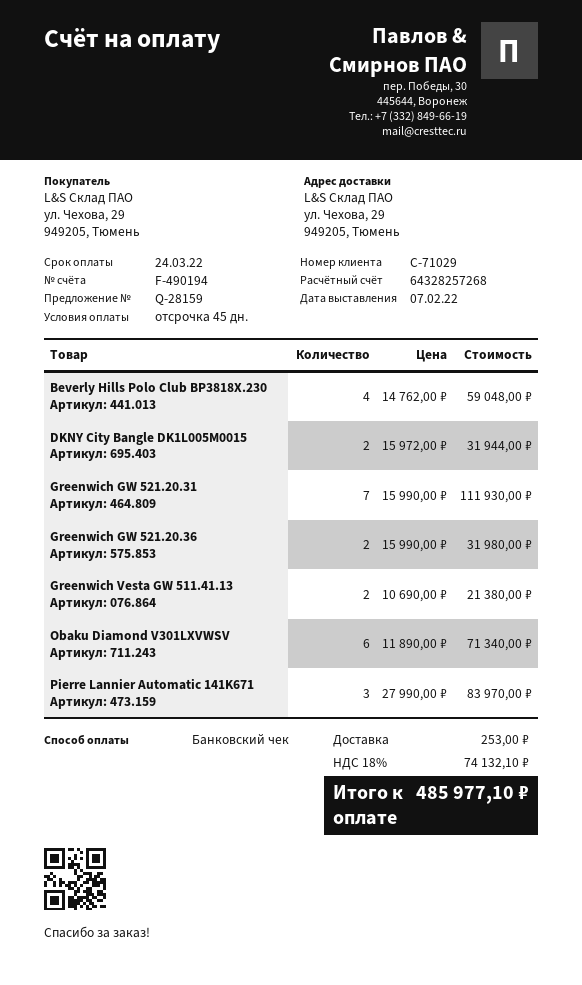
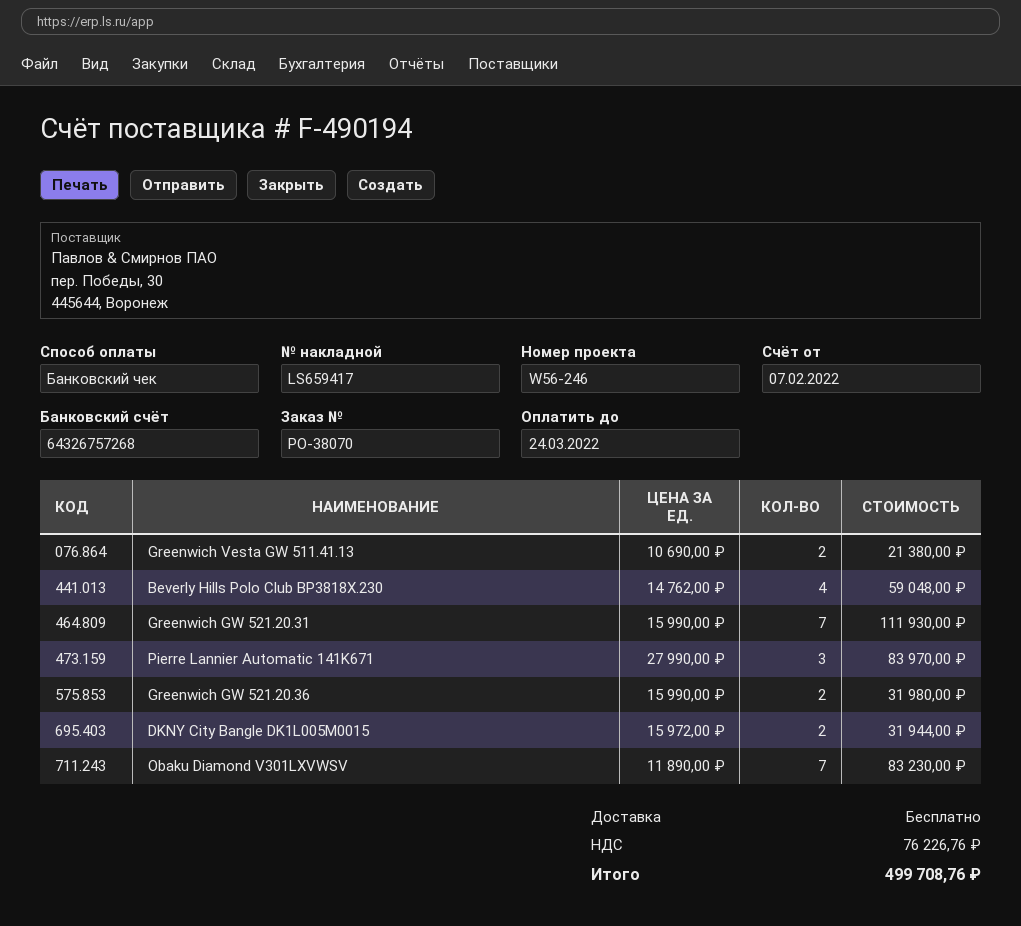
bank account: 64328257268 -> 64326757268
Obaku Diamond V301LXVWSV: 6 x 11890.00 = 71340.00 -> 7 x 11890.00 = 83230.00
shipping: 253.00 -> 0.00
tax: 74132.10 -> 76226.76
total: 485977.10 -> 499708.76

